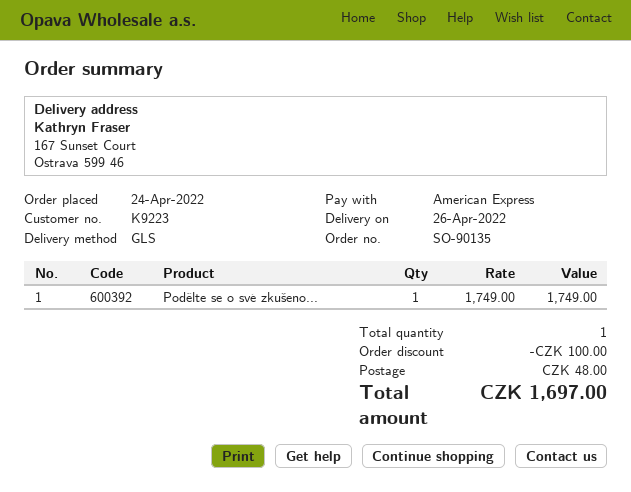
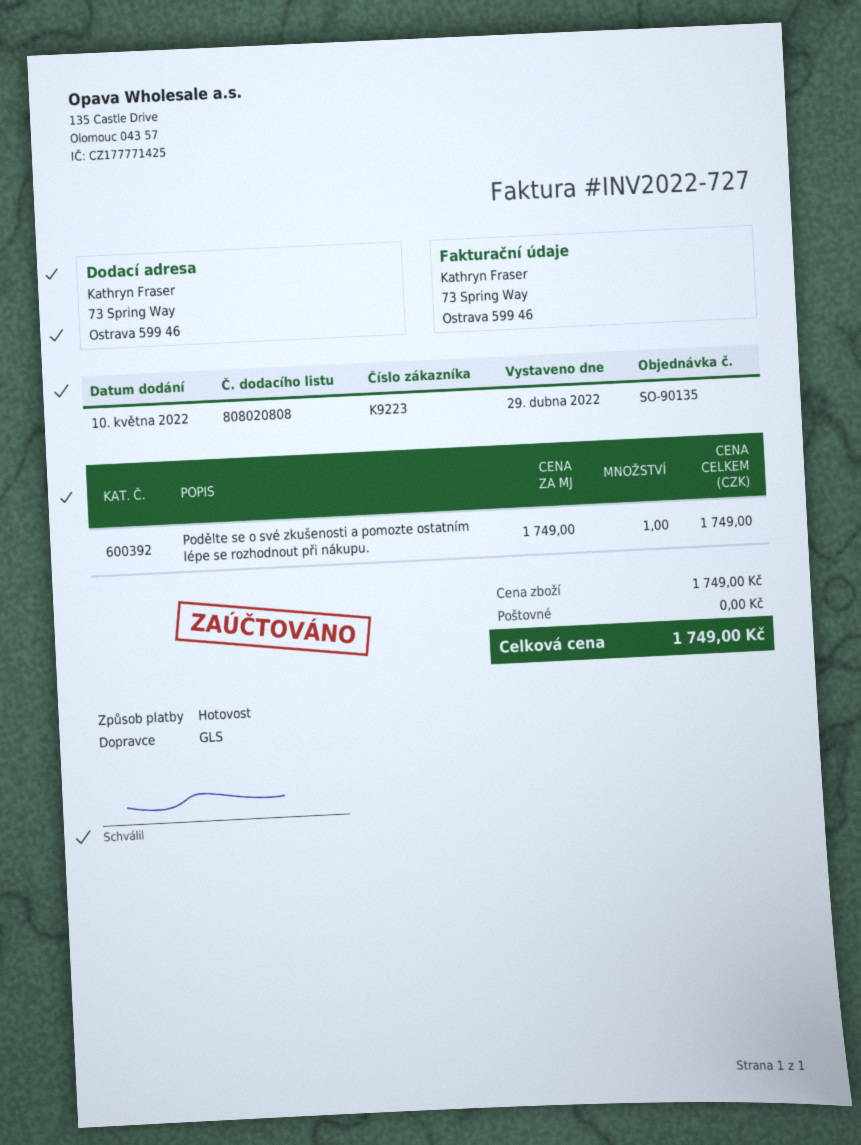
delivery date: 2022-04-26 -> 2022-05-10
payment method: American Express -> cash
ship to: 167 Sunset Court, Ostrava 599 46 -> 73 Spring Way, Ostrava 599 46
discount: 100.00 -> none
shipping: 48.00 -> 0.00
total: 1697.00 -> 1749.00

